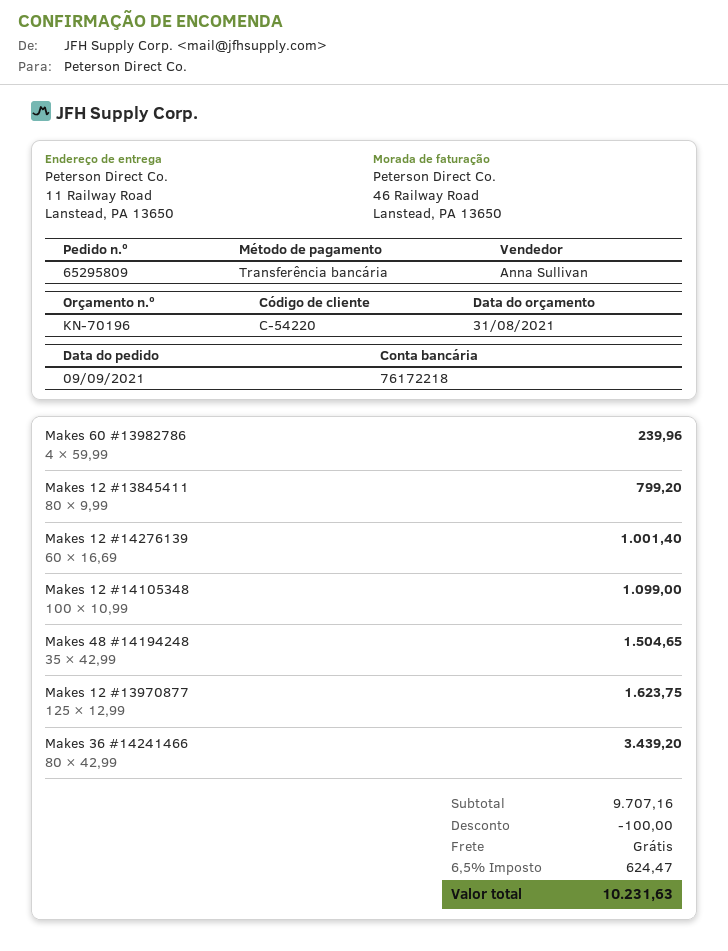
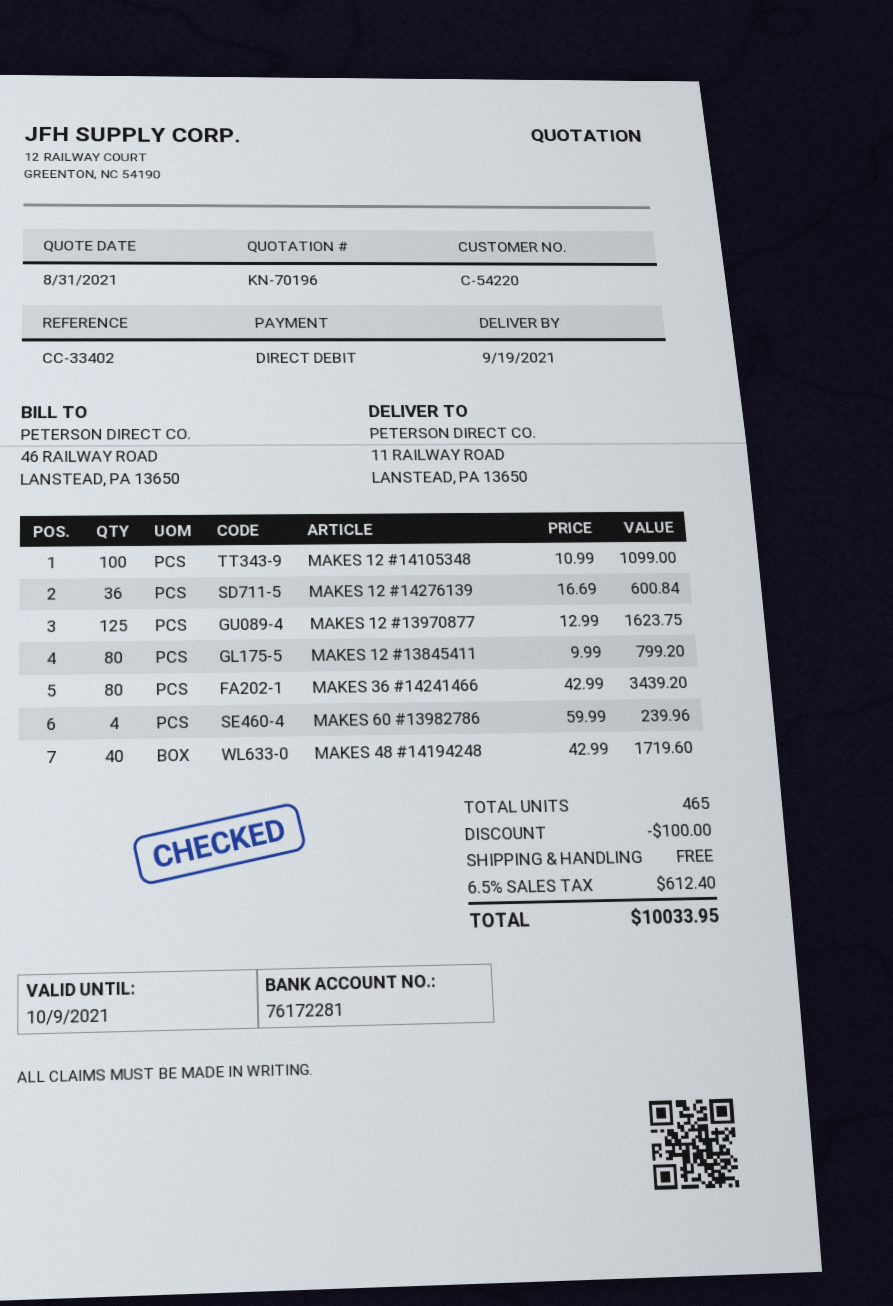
payment method: bank transfer -> direct debit
bank account: 76172218 -> 76172281
Makes 12 #14276139: 60 x 16.69 = 1001.40 -> 36 x 16.69 = 600.84
Makes 48 #14194248: 35 x 42.99 = 1504.65 -> 40 x 42.99 = 1719.60
tax: 6.5% = 624.47 -> 6.5% = 612.40
total: 10231.63 -> 10033.95

